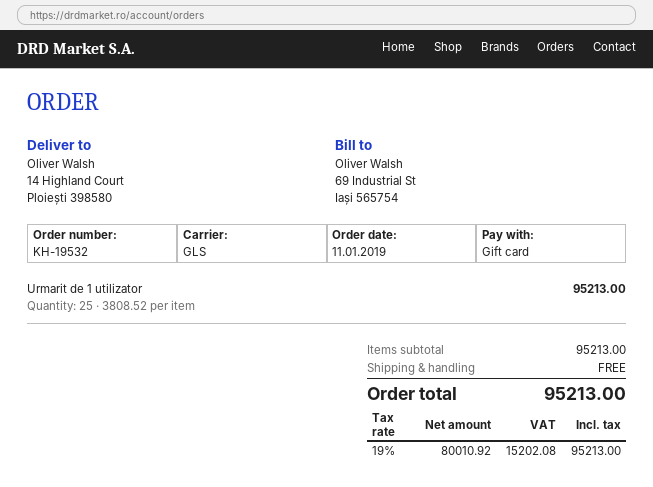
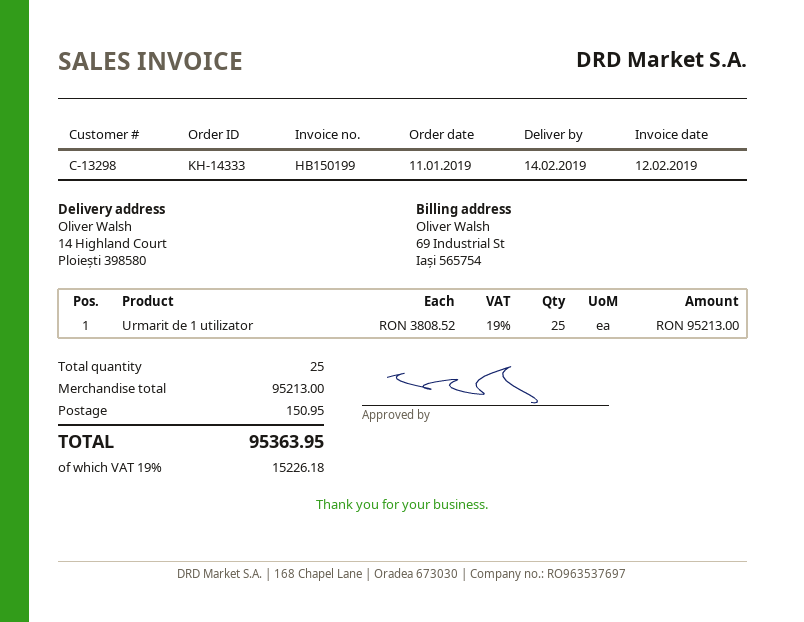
order number: KH-19532 -> KH-14333
shipping: 0.00 -> 150.95
tax: 19% = 15202.08 -> 19% = 15226.18
total: 95213.00 -> 95363.95

